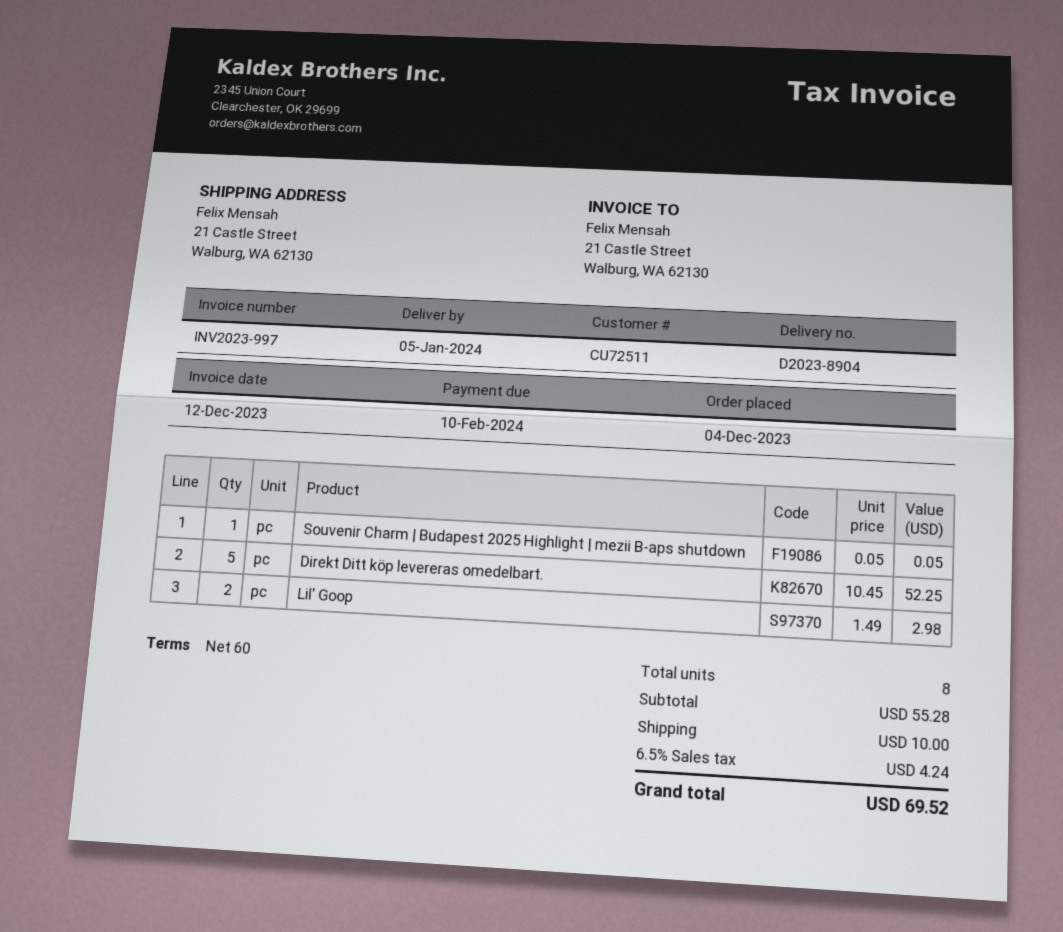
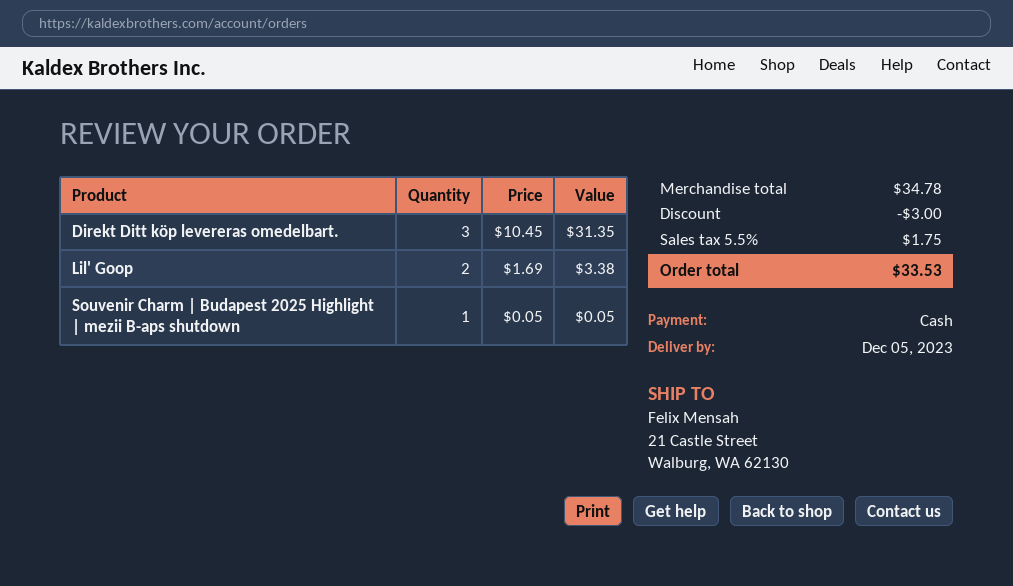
delivery date: 2024-01-05 -> 2023-12-05
Direkt Ditt köp levereras omedelbart.: 5 x 10.45 = 52.25 -> 3 x 10.45 = 31.35
Lil' Goop: 2 x 1.49 = 2.98 -> 2 x 1.69 = 3.38
subtotal: 55.28 -> 34.78
discount: none -> 3.00
shipping: 10.00 -> none
tax: 6.5% = 4.24 -> 5.5% = 1.75
total: 69.52 -> 33.53

